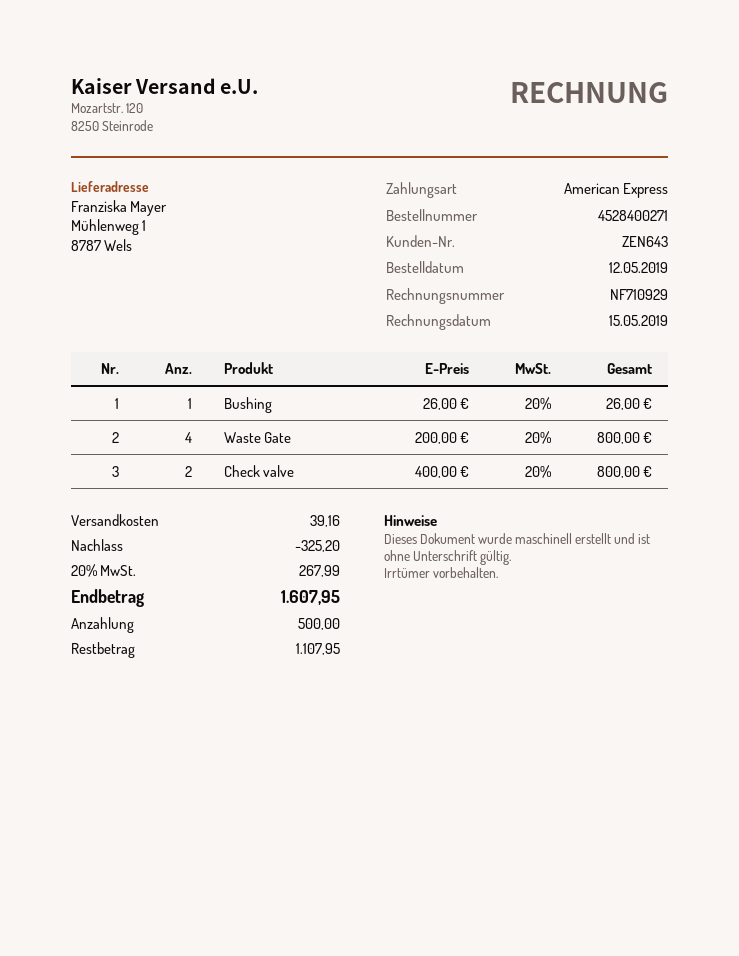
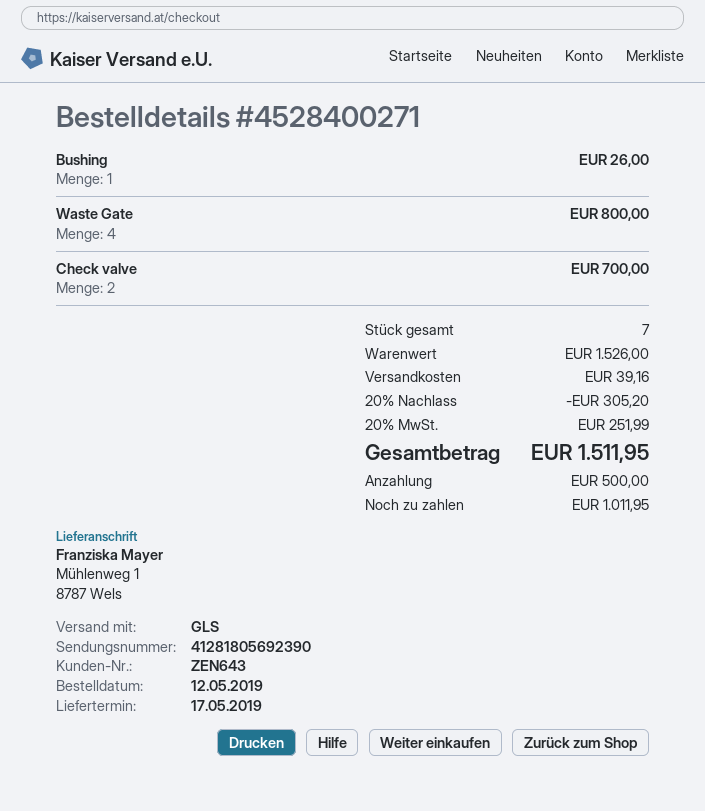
Check valve: 2 for 800.00 -> 2 for 700.00
discount: 325.20 -> 305.20
tax: 20% = 267.99 -> 20% = 251.99
total: 1607.95 -> 1511.95
balance: 1107.95 -> 1011.95

